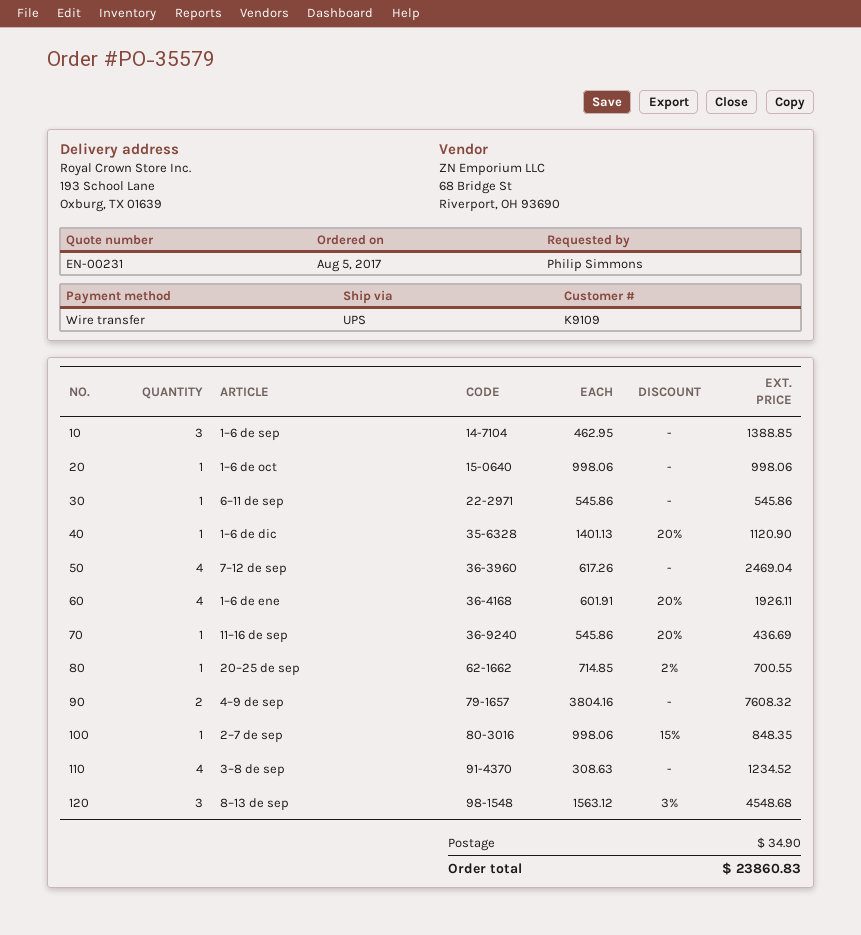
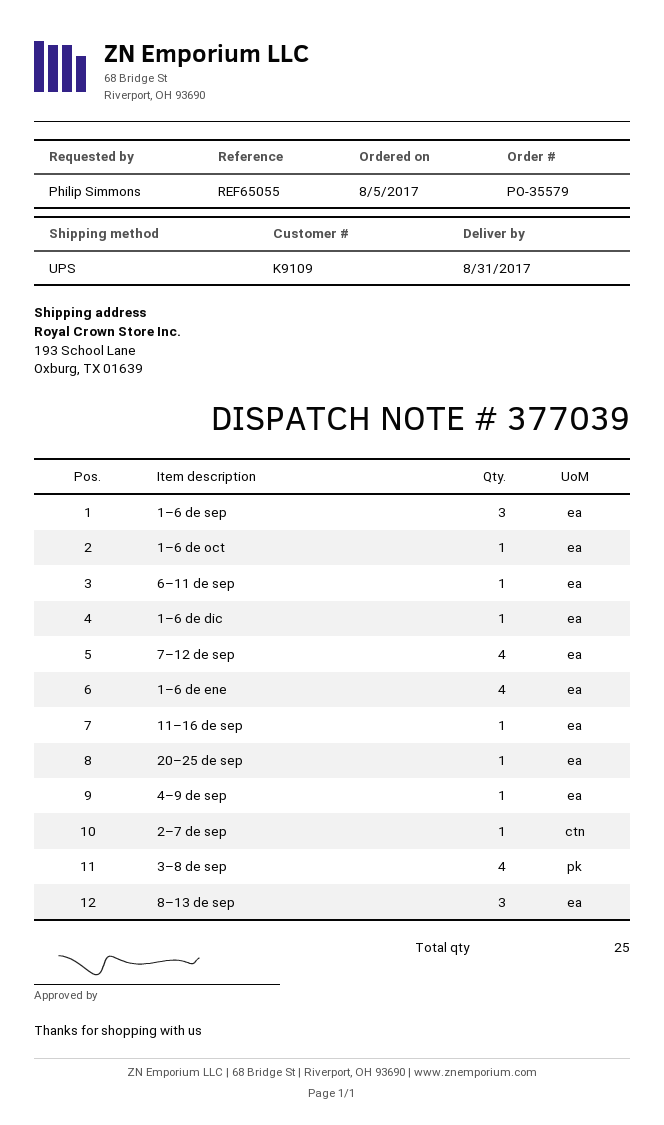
4–9 de sep: 2 -> 1

